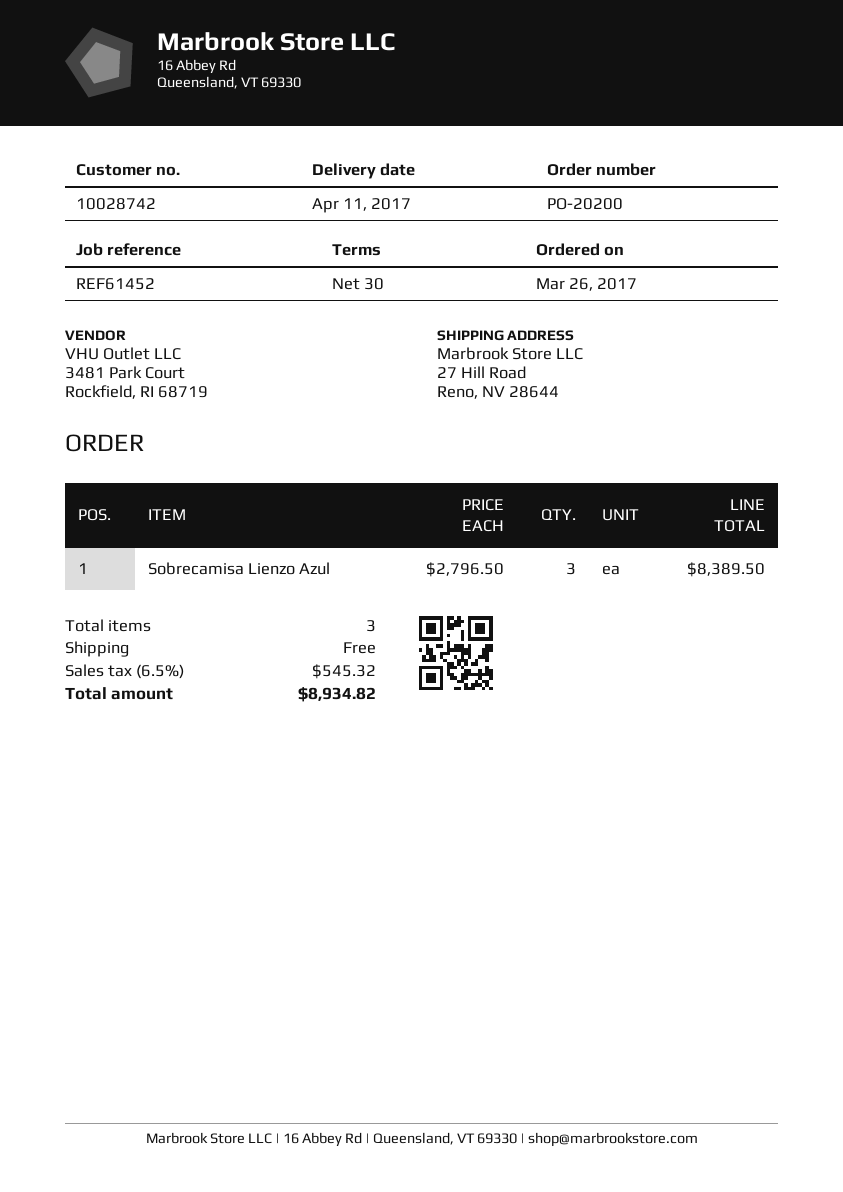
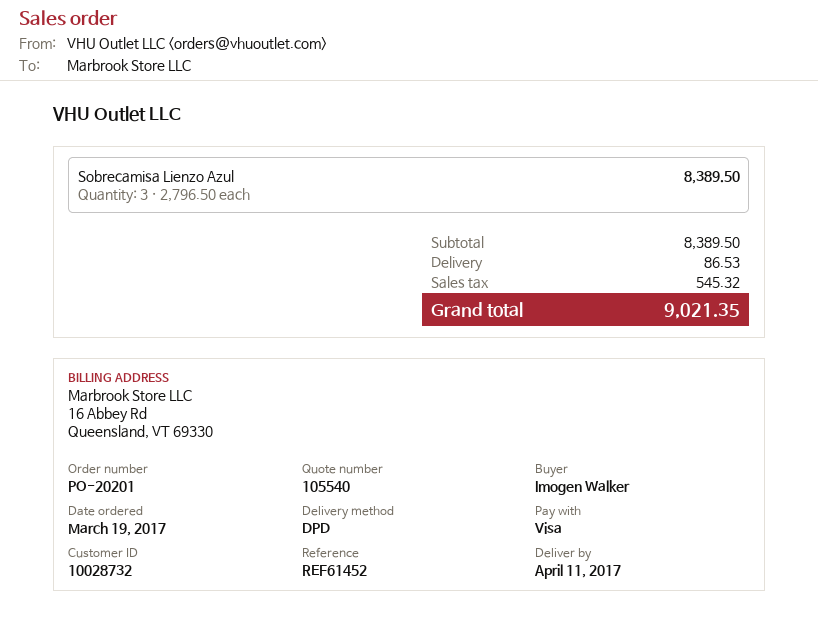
order number: PO-20200 -> PO-20201
order date: 2017-03-26 -> 2017-03-19
customer number: 10028742 -> 10028732
shipping: 0.00 -> 86.53
total: 8934.82 -> 9021.35

